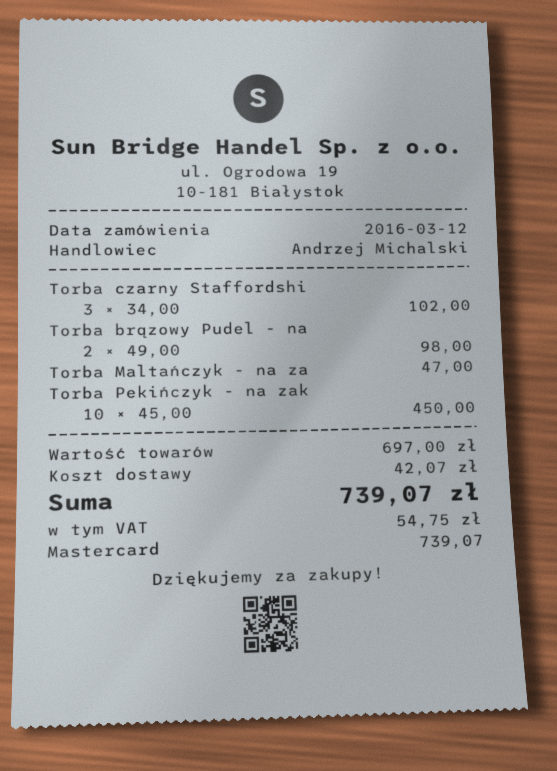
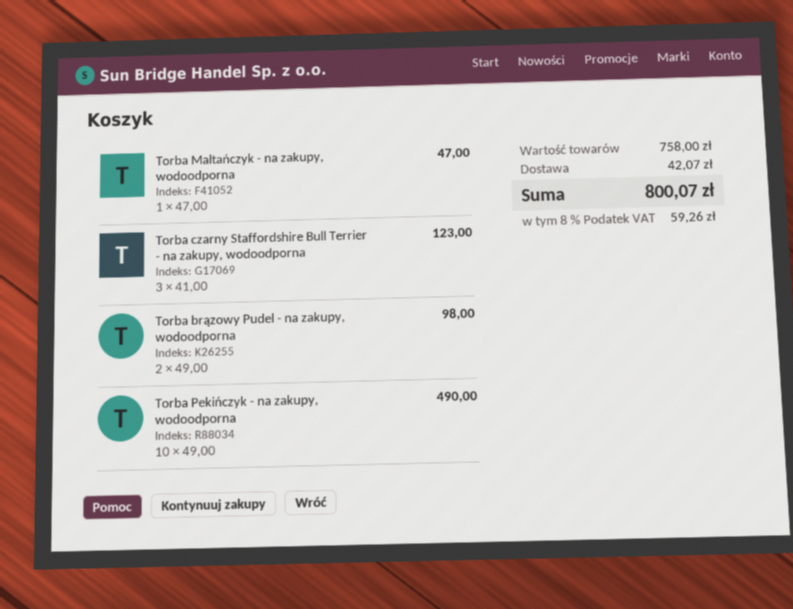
Torba czarny Staffordshi: 3 x 34.00 = 102.00 -> 3 x 41.00 = 123.00
Torba Pekińczyk - na zak: 10 x 45.00 = 450.00 -> 10 x 49.00 = 490.00
subtotal: 697.00 -> 758.00
tax: 54.75 -> 59.26
total: 739.07 -> 800.07

